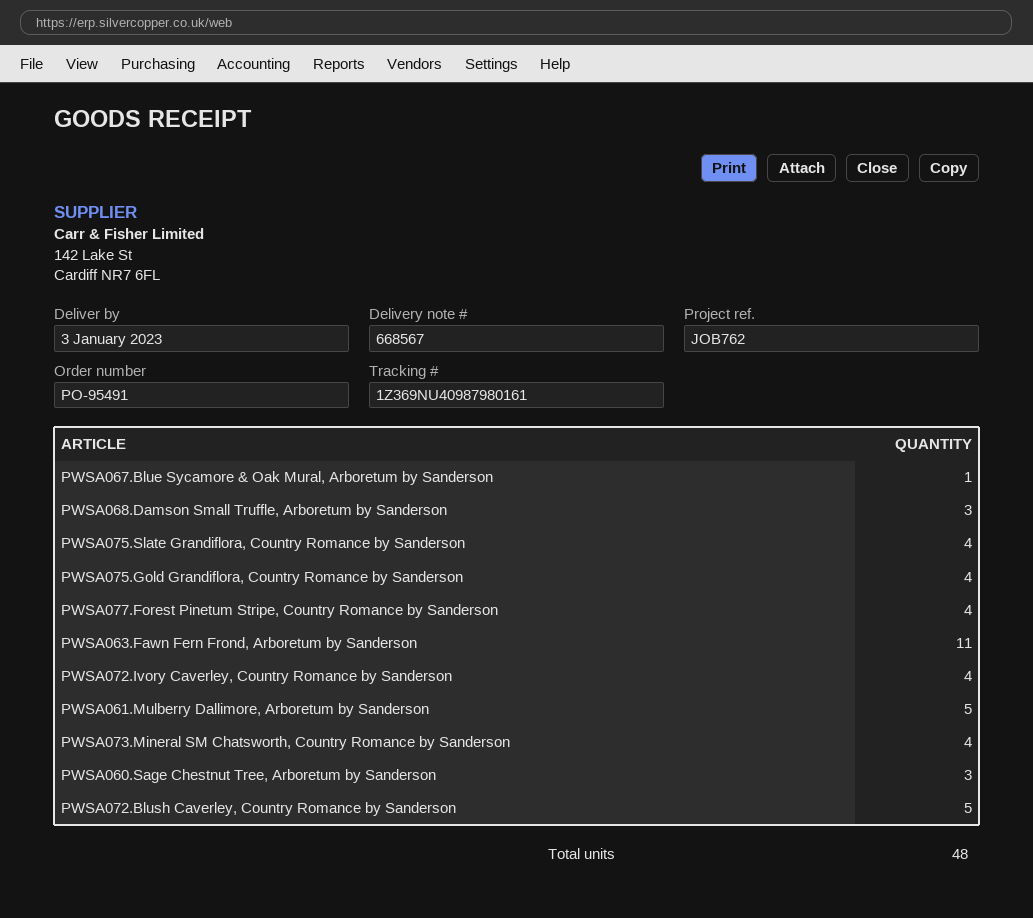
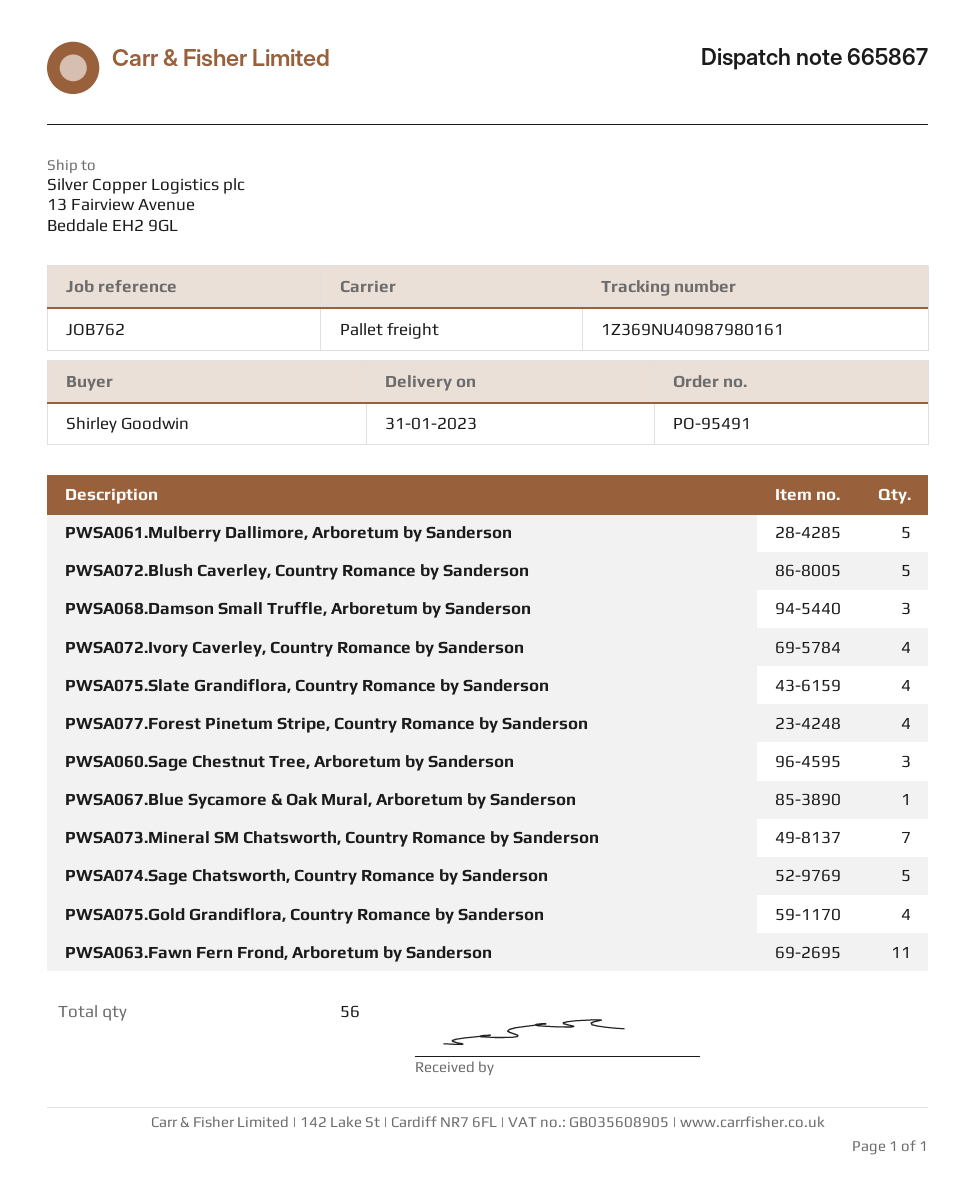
delivery note number: 668567 -> 665867
delivery date: 2023-01-03 -> 2023-01-31
PWSA073.Mineral SM Chatsworth, Country Romance by Sanderson: 4 -> 7
PWSA074.Sage Chatsworth, Country Romance by Sanderson: none -> 5
total quantity: 48 -> 56

